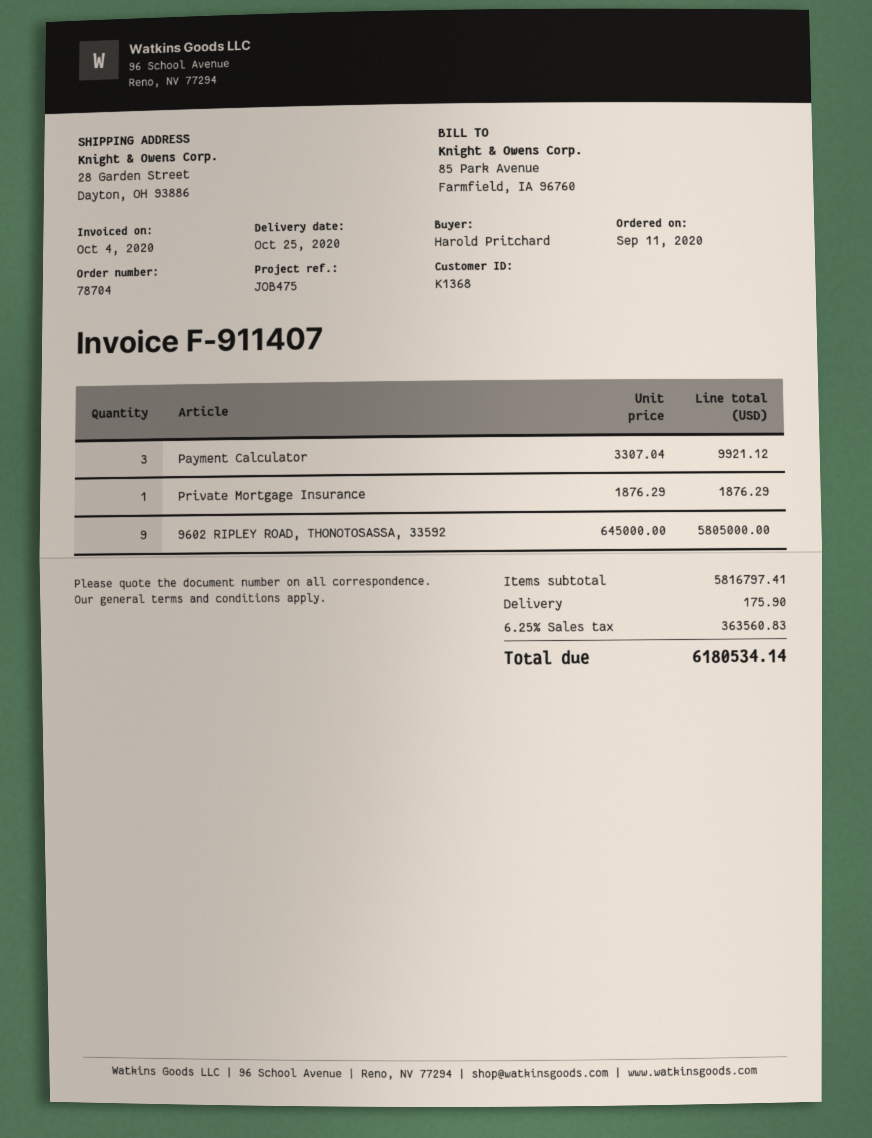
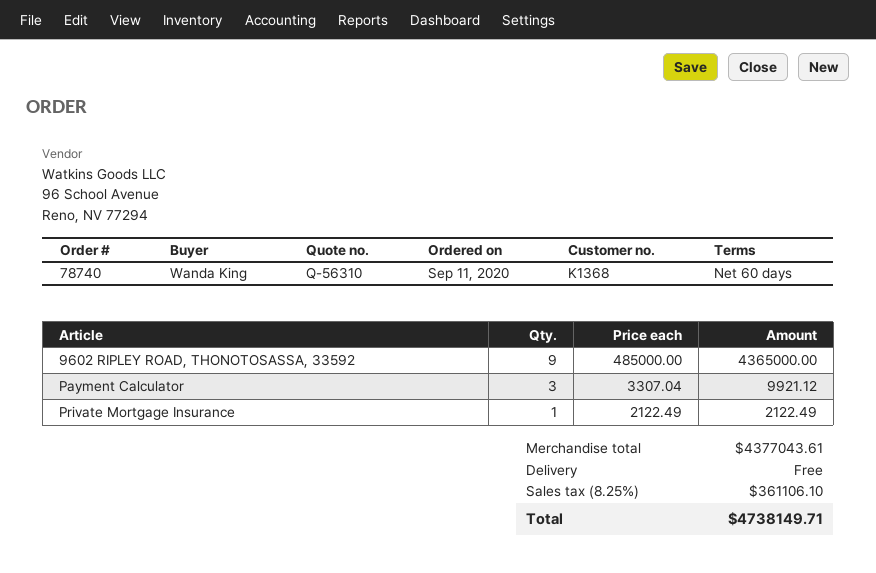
order number: 78704 -> 78740
ordered by: Harold Pritchard -> Wanda King
Private Mortgage Insurance: 1 x 1876.29 = 1876.29 -> 1 x 2122.49 = 2122.49
9602 RIPLEY ROAD, THONOTOSASSA, 33592: 9 x 645000.00 = 5805000.00 -> 9 x 485000.00 = 4365000.00
subtotal: 5816797.41 -> 4377043.61
shipping: 175.90 -> 0.00
tax: 6.25% = 363560.83 -> 8.25% = 361106.10
total: 6180534.14 -> 4738149.71

